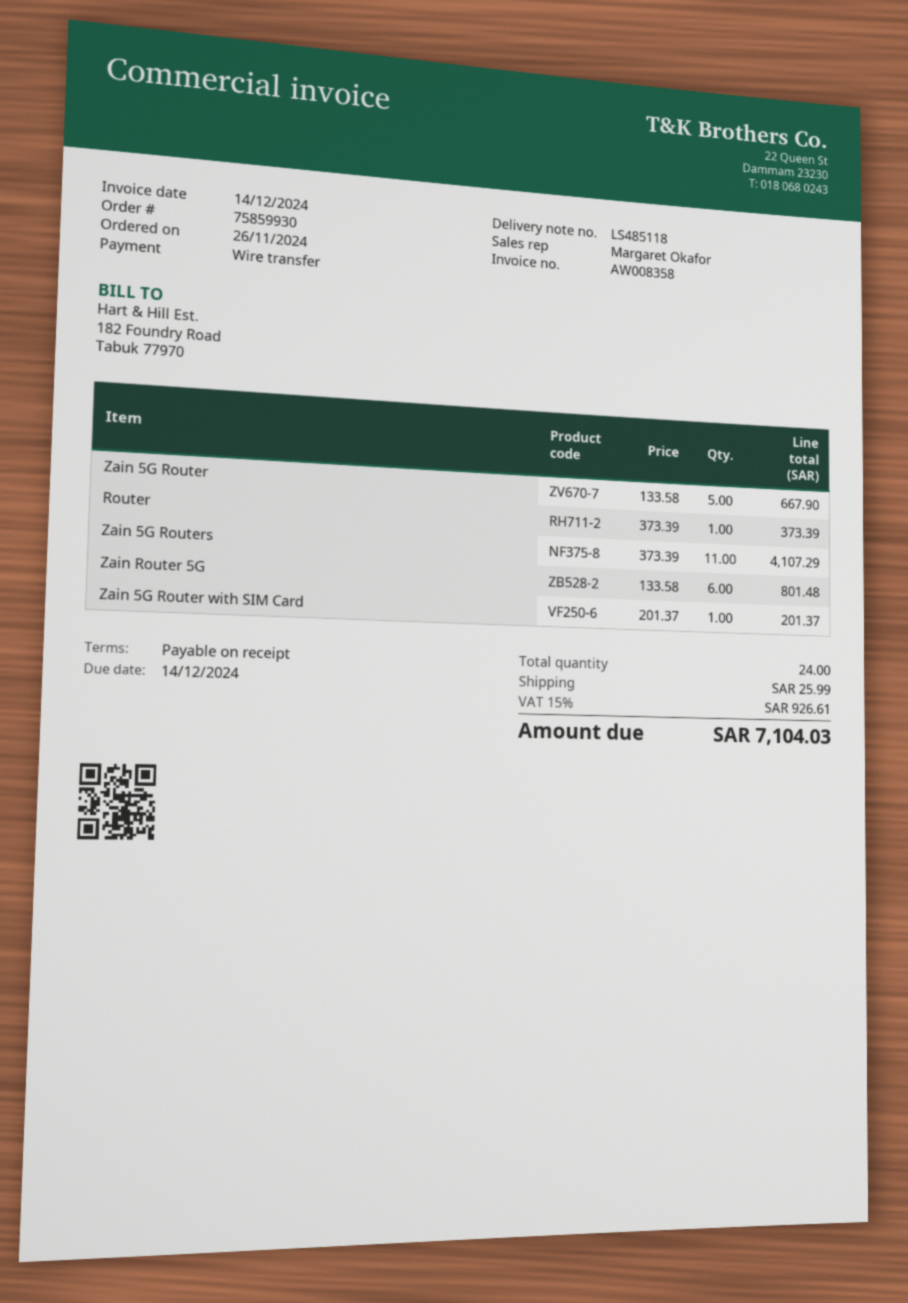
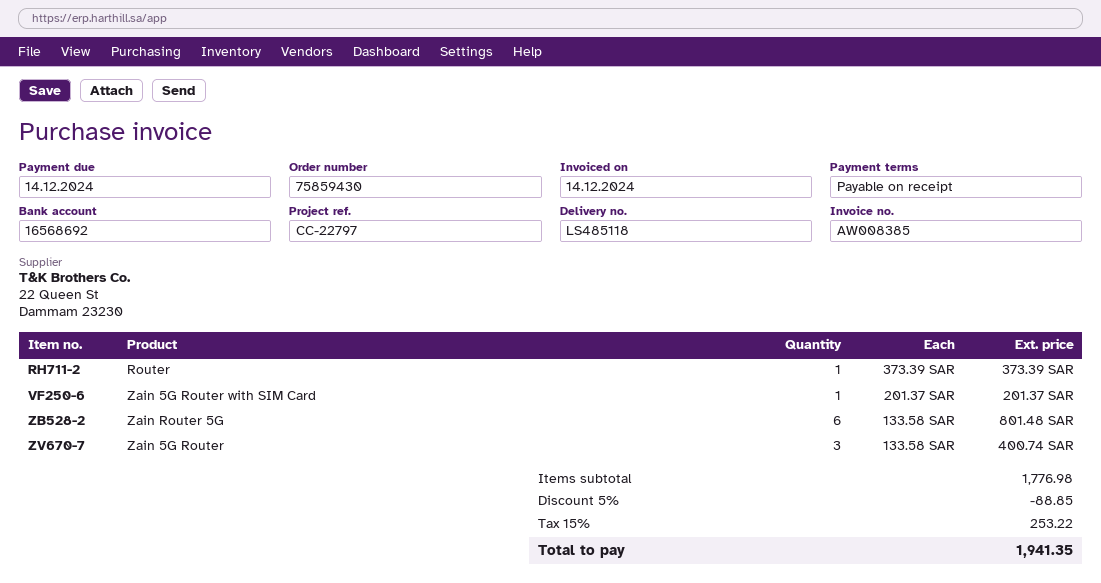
order number: 75859930 -> 75859430
invoice number: AW008358 -> AW008385
Zain 5G Router: 5 x 133.58 = 667.90 -> 3 x 133.58 = 400.74
Zain 5G Routers: 11 x 373.39 = 4107.29 -> none
discount: none -> 5% = 88.85
shipping: 25.99 -> none
tax: 15% = 926.61 -> 15% = 253.22
total: 7104.03 -> 1941.35

